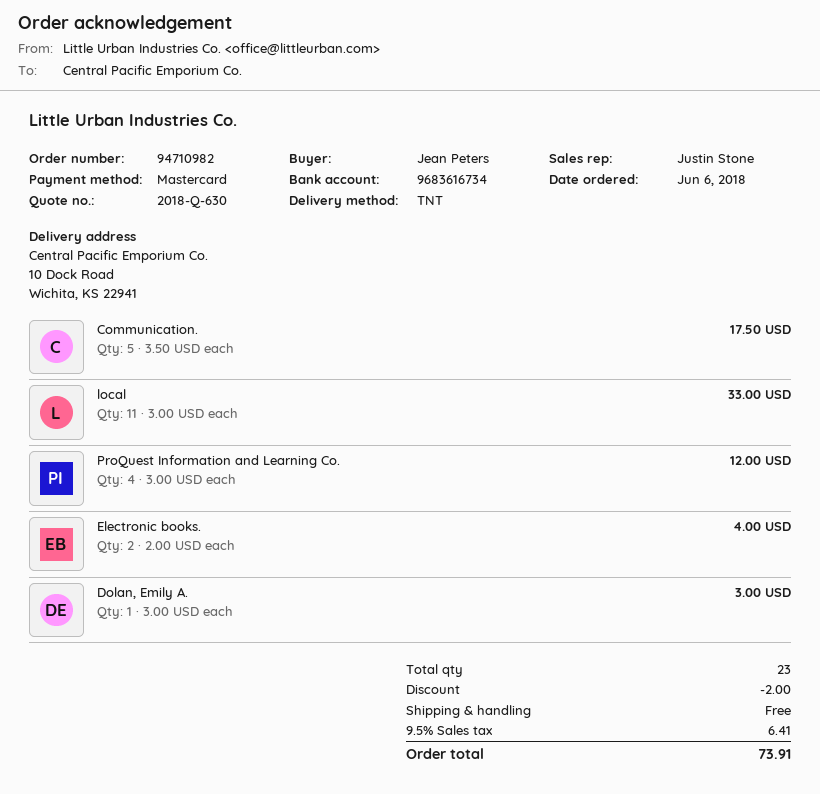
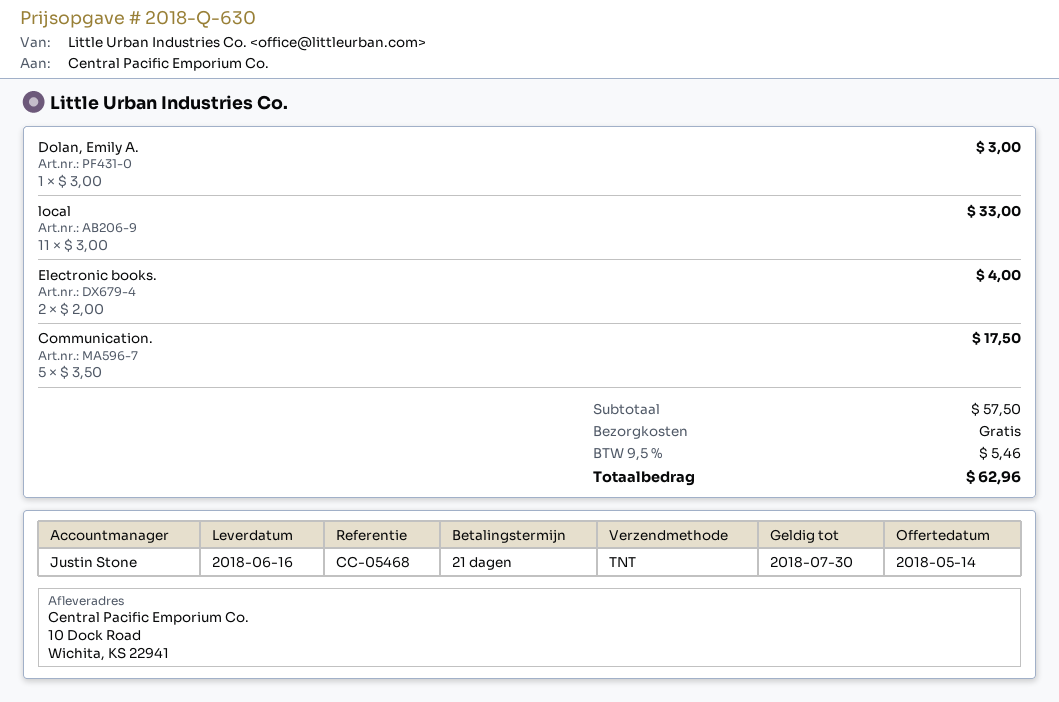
ProQuest Information and Learning Co.: 4 x 3.00 = 12.00 -> none
discount: 2.00 -> none
tax: 9.5% = 6.41 -> 9.5% = 5.46
total: 73.91 -> 62.96

